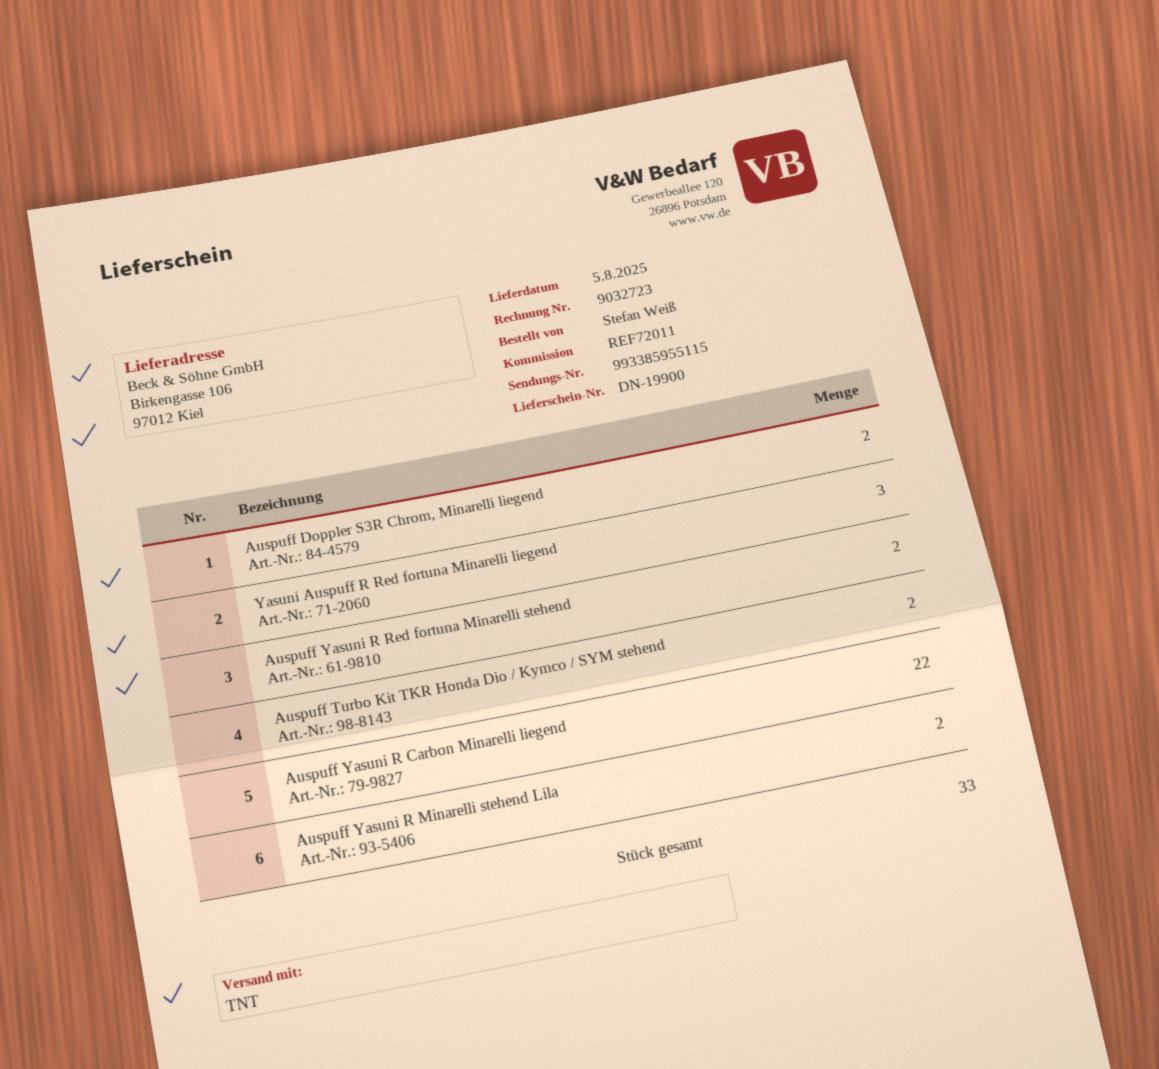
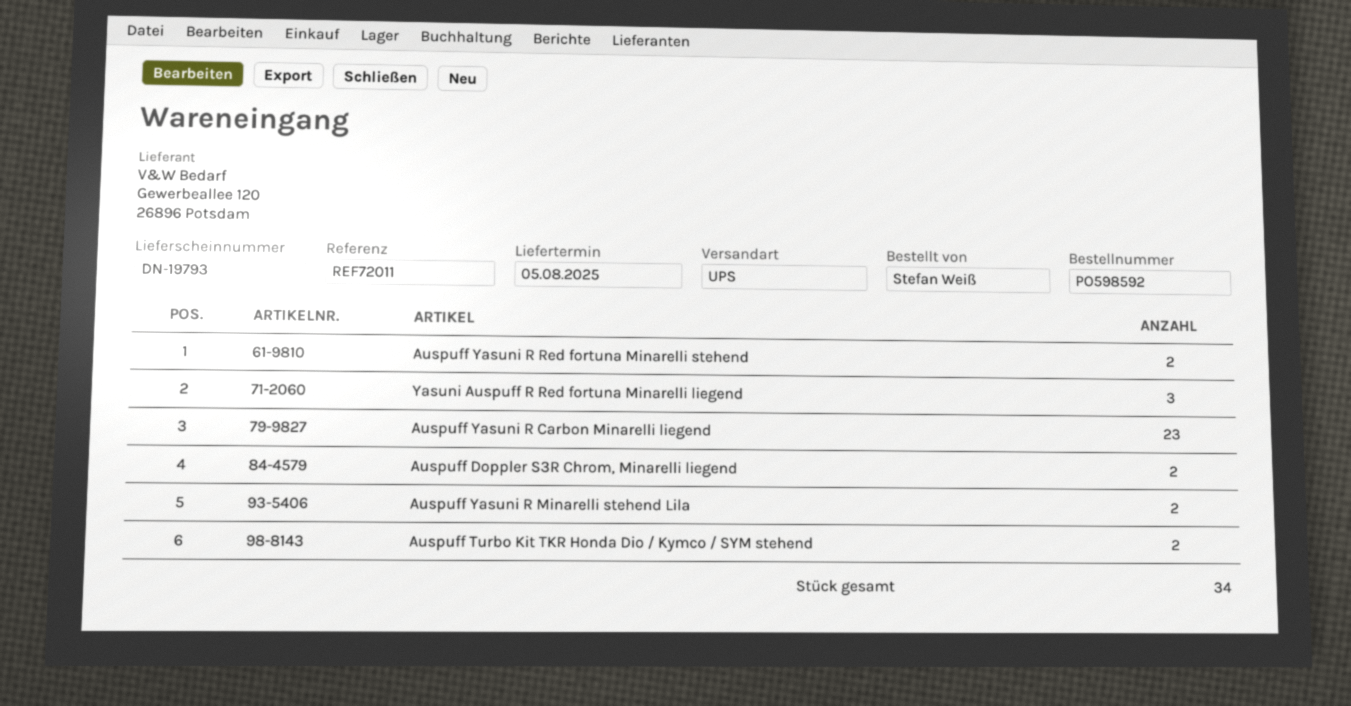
delivery note number: DN-19900 -> DN-19793
shipping method: TNT -> UPS
Auspuff Yasuni R Carbon Minarelli liegend: 22 -> 23
total quantity: 33 -> 34

